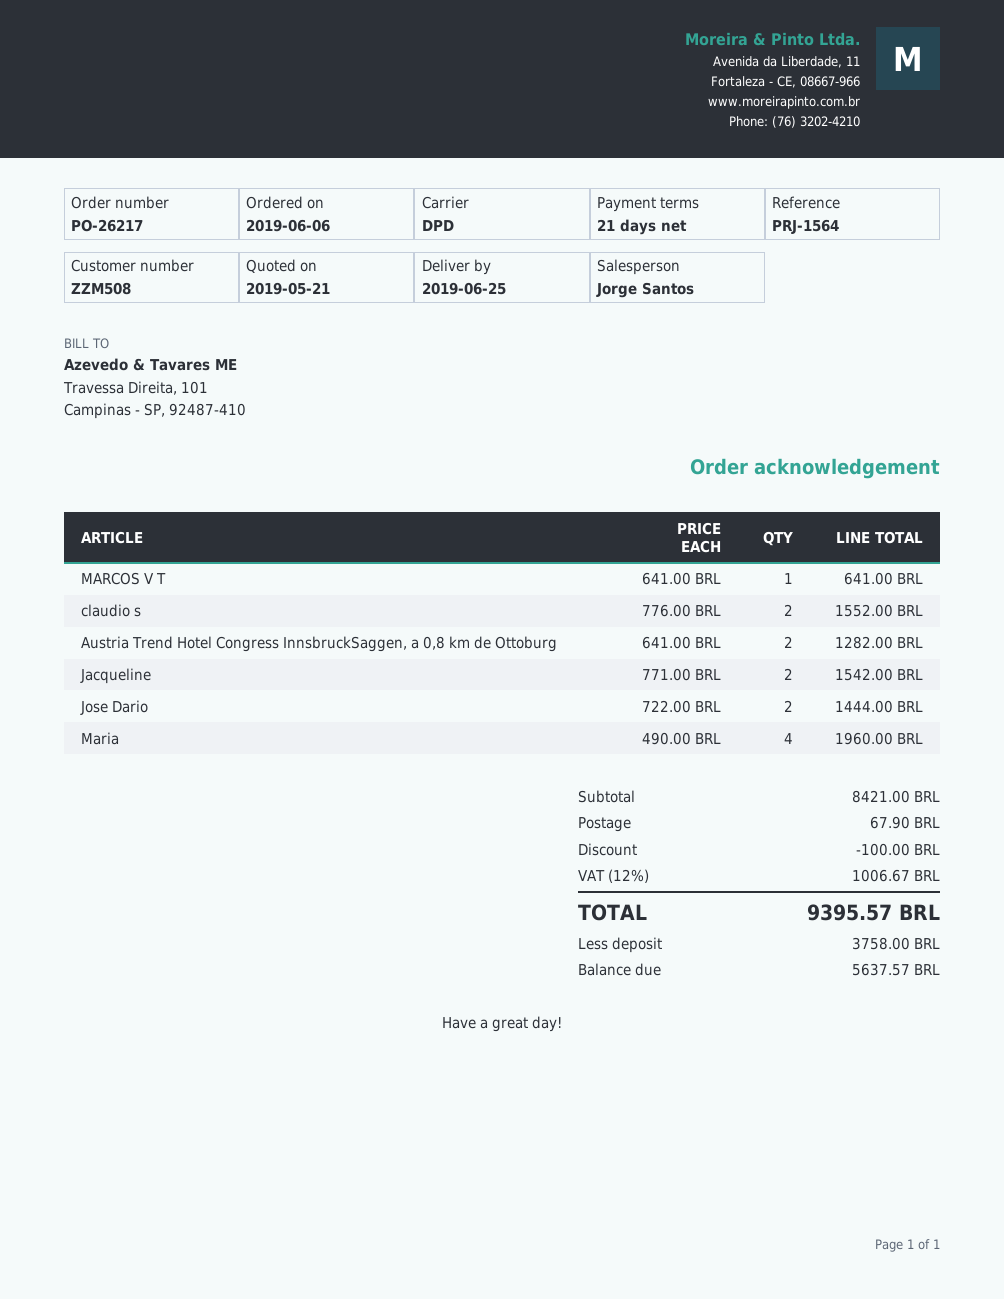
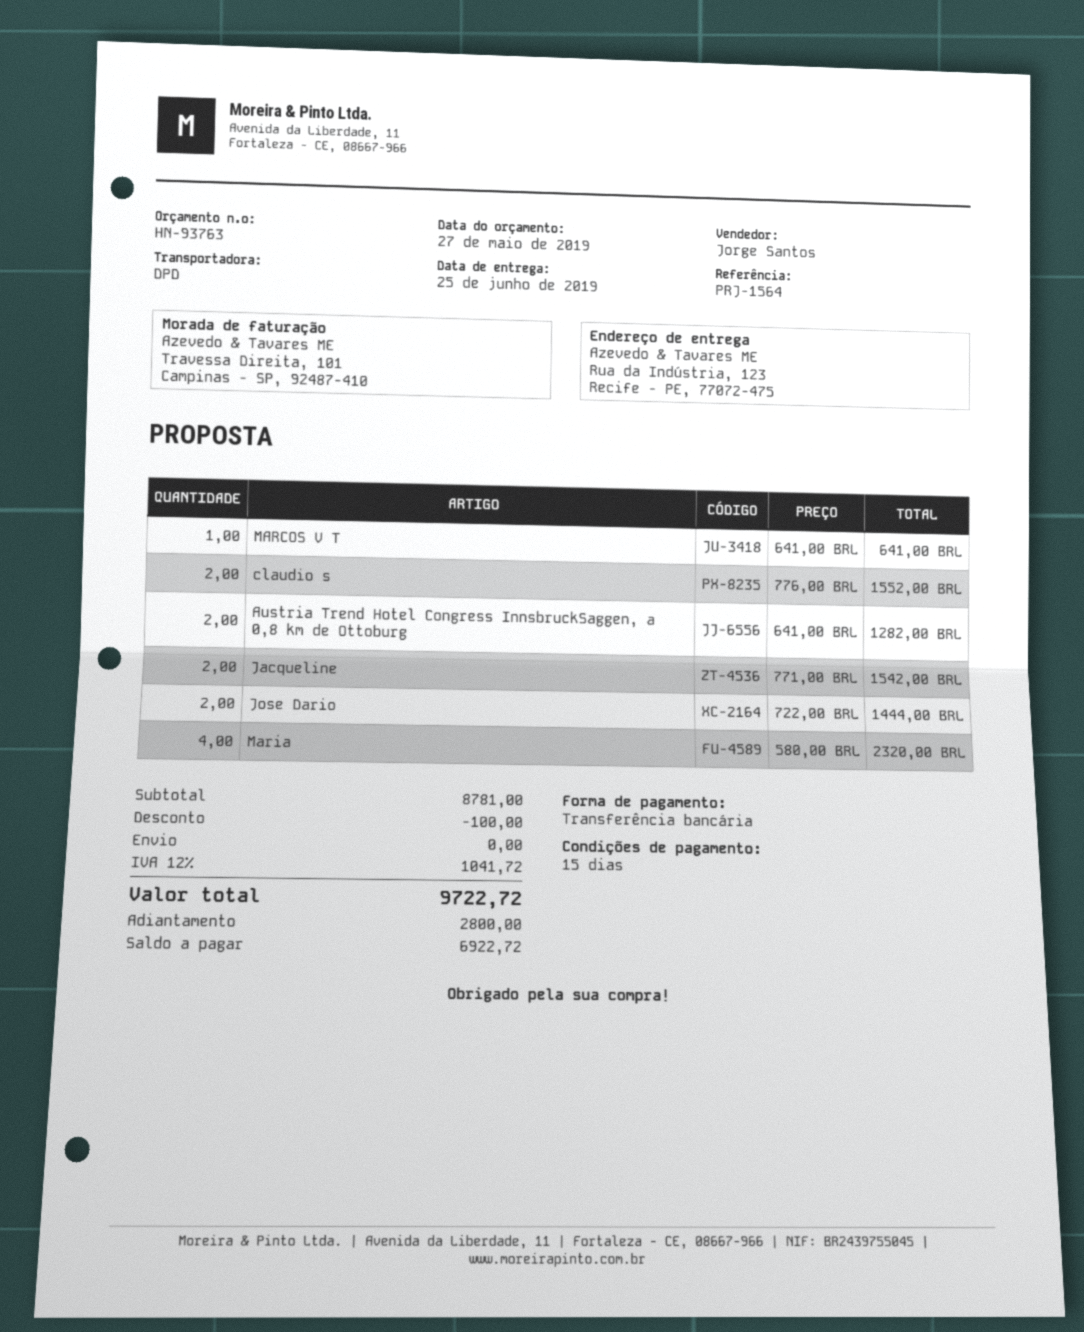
quote date: 2019-05-21 -> 2019-05-27
payment terms: 21 days -> 15 days
Maria: 4 x 490.00 = 1960.00 -> 4 x 580.00 = 2320.00
subtotal: 8421.00 -> 8781.00
shipping: 67.90 -> 0.00
tax: 12% = 1006.67 -> 12% = 1041.72
total: 9395.57 -> 9722.72
deposit: 3758.00 -> 2800.00
balance: 5637.57 -> 6922.72

